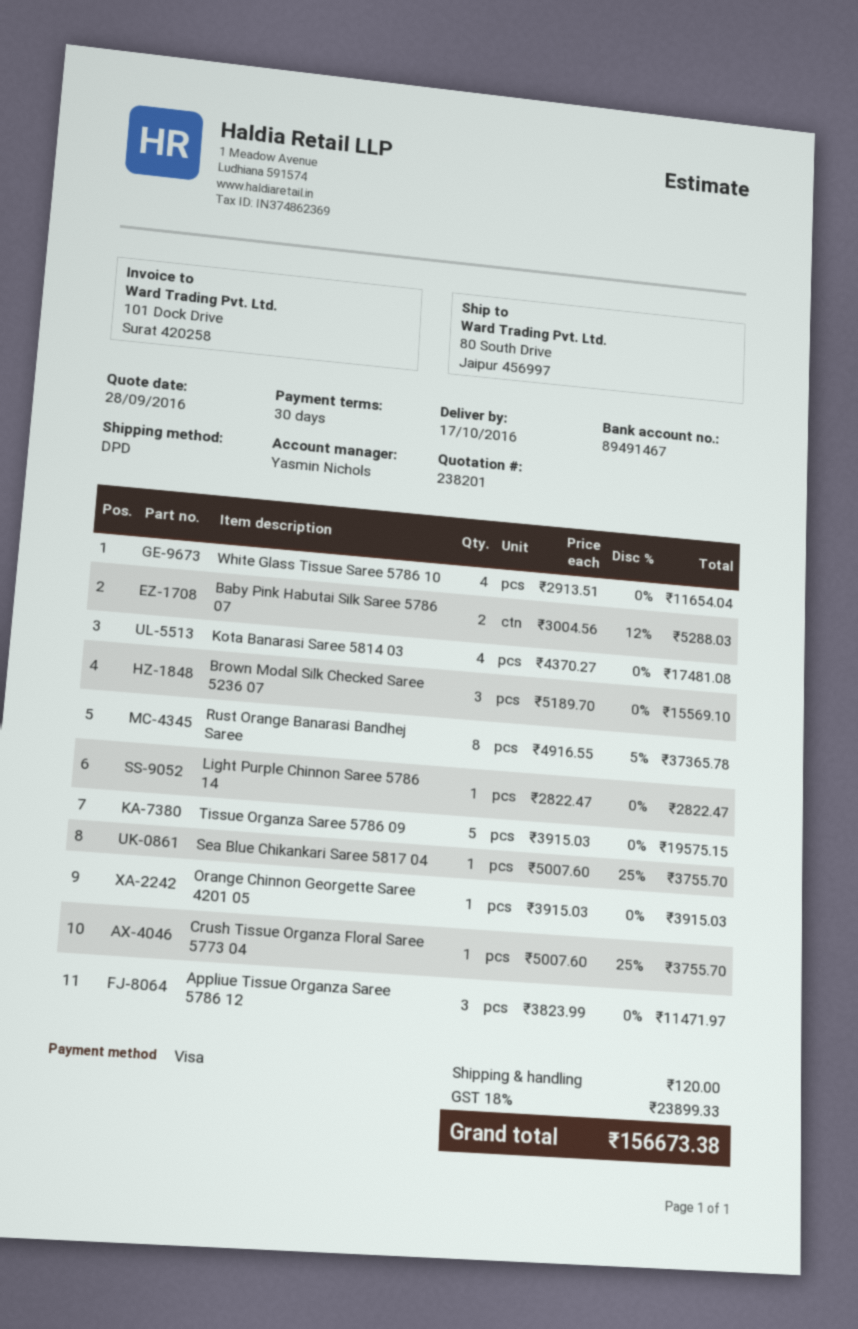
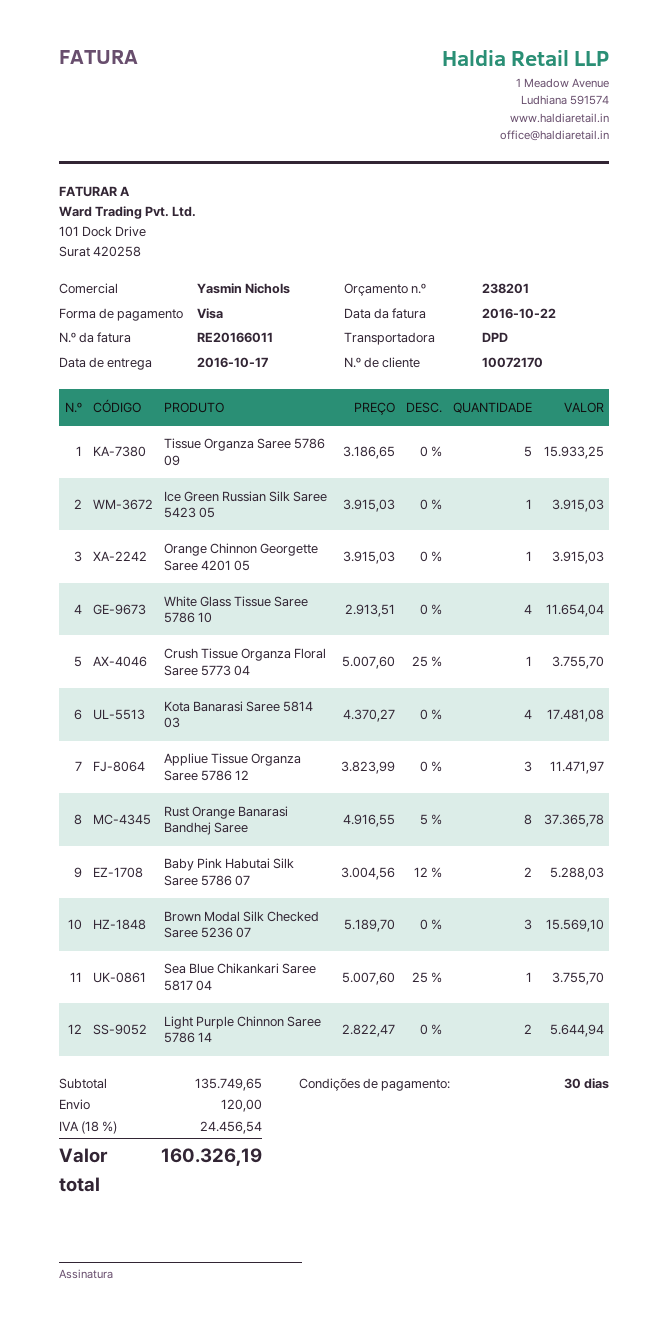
Light Purple Chinnon Saree 5786 14: 1 x 2822.47 = 2822.47 -> 2 x 2822.47 = 5644.94
Tissue Organza Saree 5786 09: 5 x 3915.03 = 19575.15 -> 5 x 3186.65 = 15933.25
Ice Green Russian Silk Saree 5423 05: none -> 1 x 3915.03 = 3915.03
tax: 18% = 23899.33 -> 18% = 24456.54
total: 156673.38 -> 160326.19

